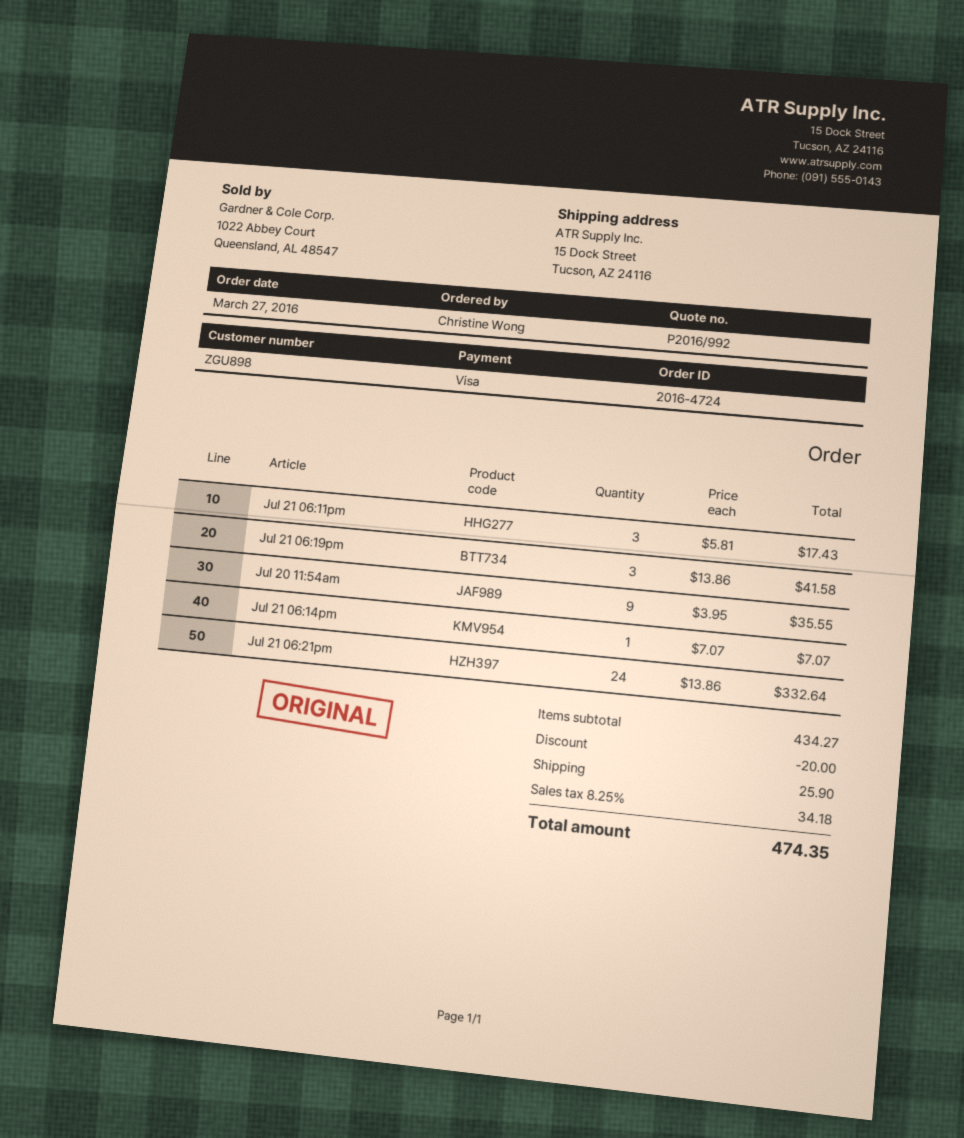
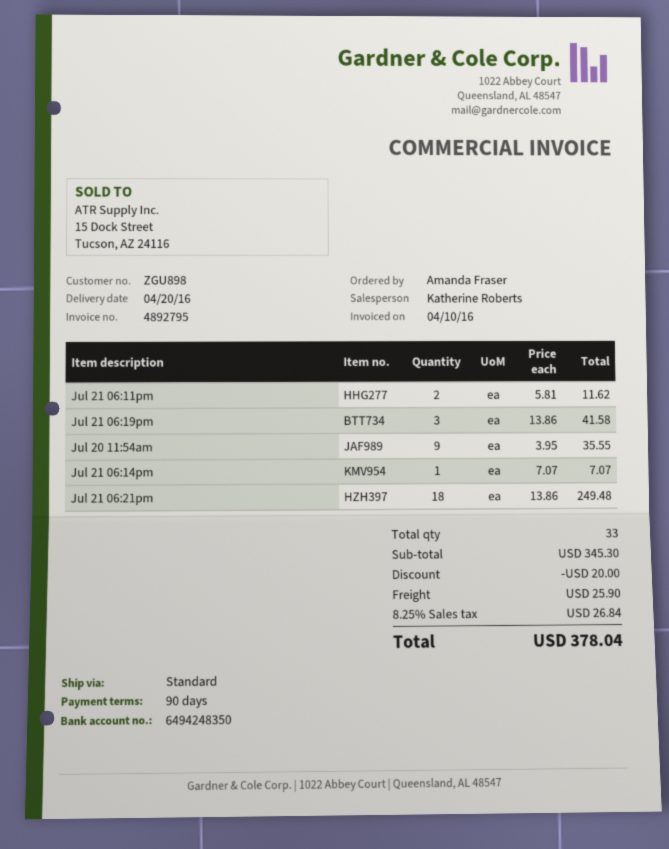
ordered by: Christine Wong -> Amanda Fraser
Jul 21 06:11pm: 3 x 5.81 = 17.43 -> 2 x 5.81 = 11.62
Jul 21 06:21pm: 24 x 13.86 = 332.64 -> 18 x 13.86 = 249.48
subtotal: 434.27 -> 345.30
tax: 8.25% = 34.18 -> 8.25% = 26.84
total: 474.35 -> 378.04

